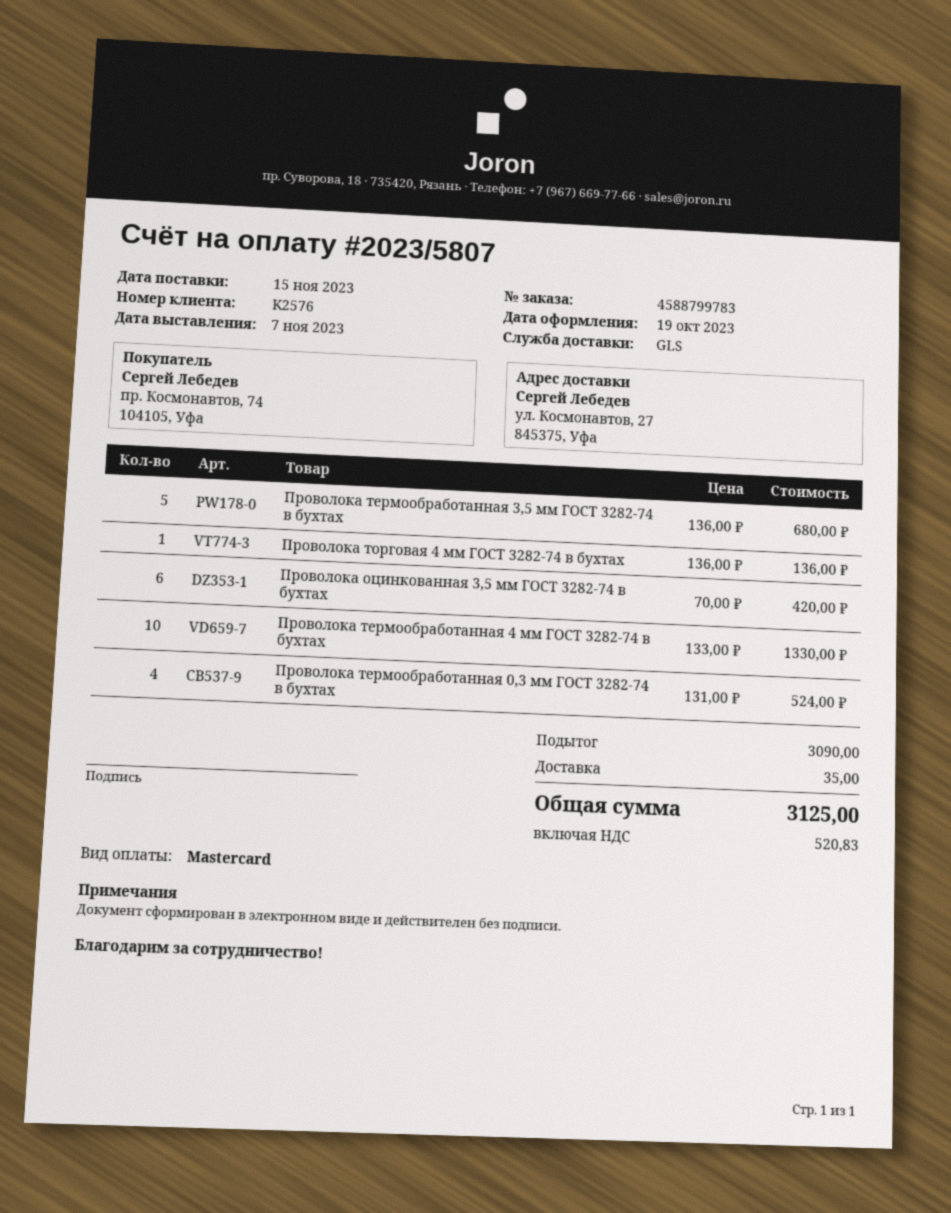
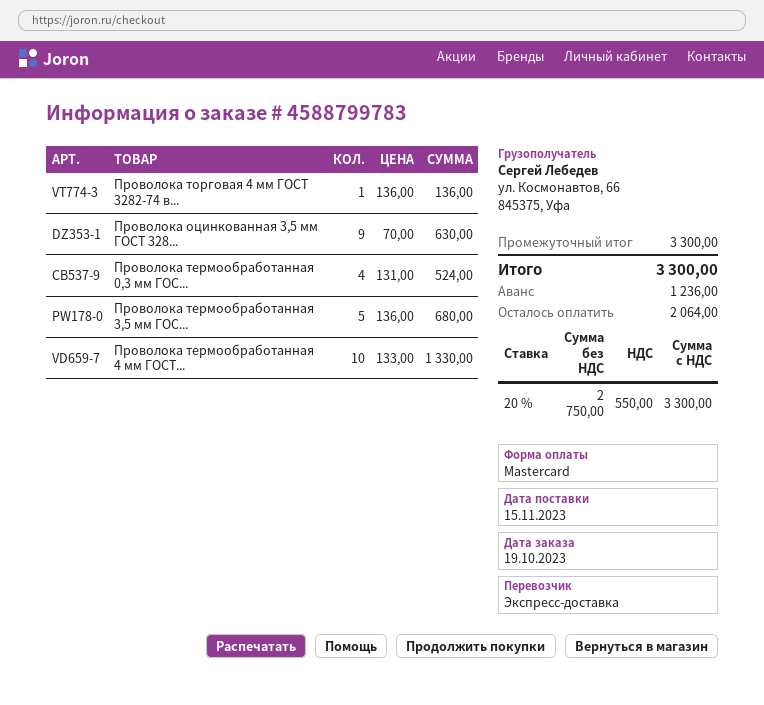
shipping method: GLS -> express
ship to: ул. Космонавтов, 27, 845375, Уфа -> ул. Космонавтов, 66, 845375, Уфа
Проволока оцинкованная 3,5 мм ГОСТ 3282-74 в бухтах: 6 x 70.00 = 420.00 -> 9 x 70.00 = 630.00
subtotal: 3090.00 -> 3300.00
shipping: 35.00 -> none
tax: 520.83 -> 550.00
total: 3125.00 -> 3300.00

